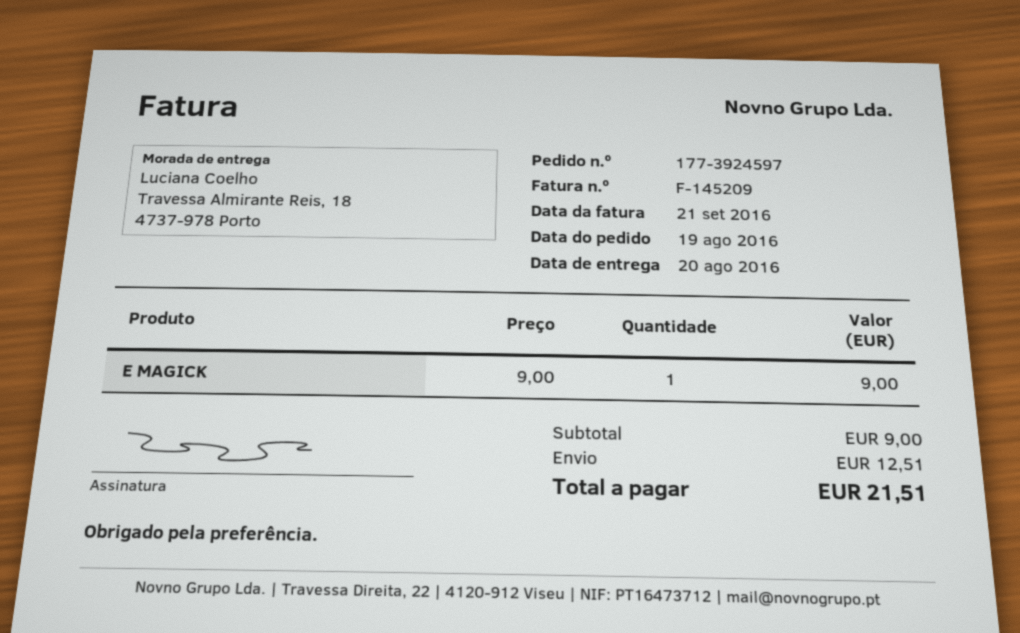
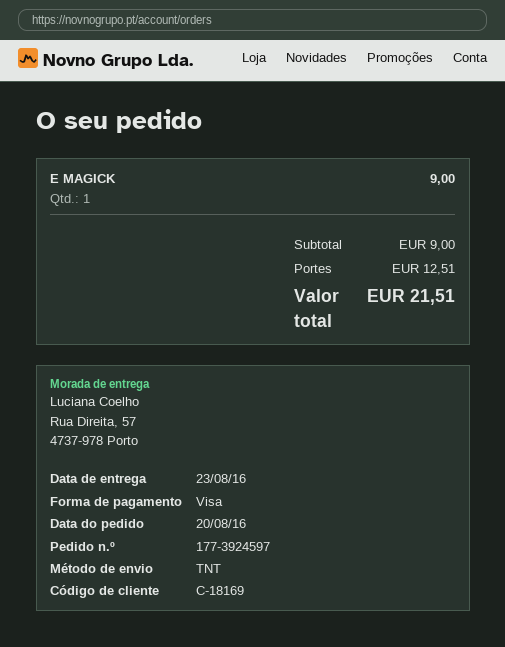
order date: 2016-08-19 -> 2016-08-20
delivery date: 2016-08-20 -> 2016-08-23
ship to: Travessa Almirante Reis, 18, 4737-978 Porto -> Rua Direita, 57, 4737-978 Porto

